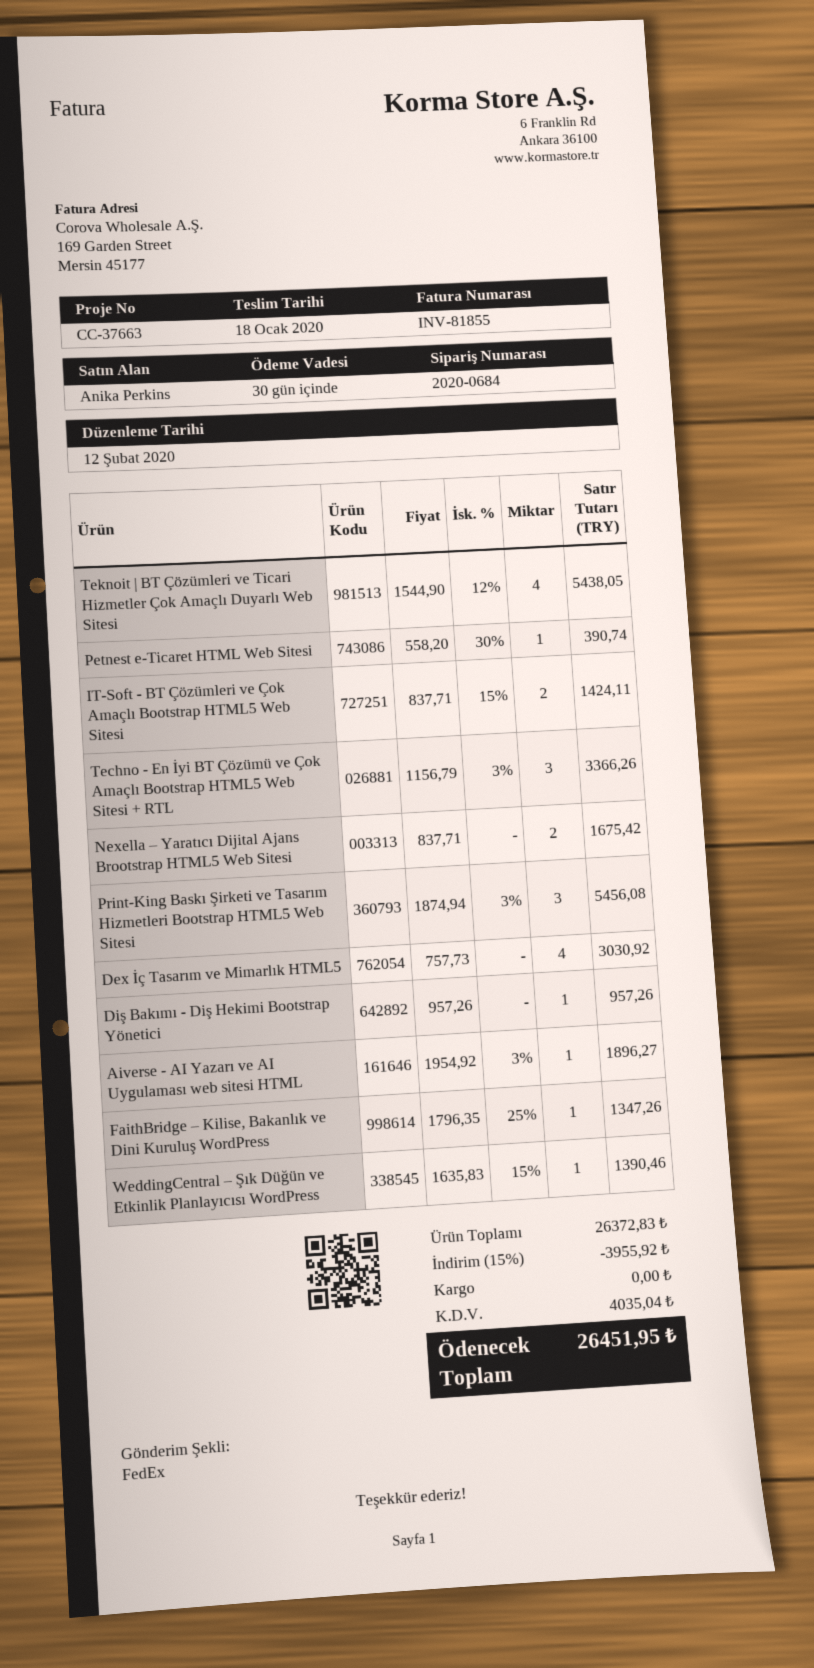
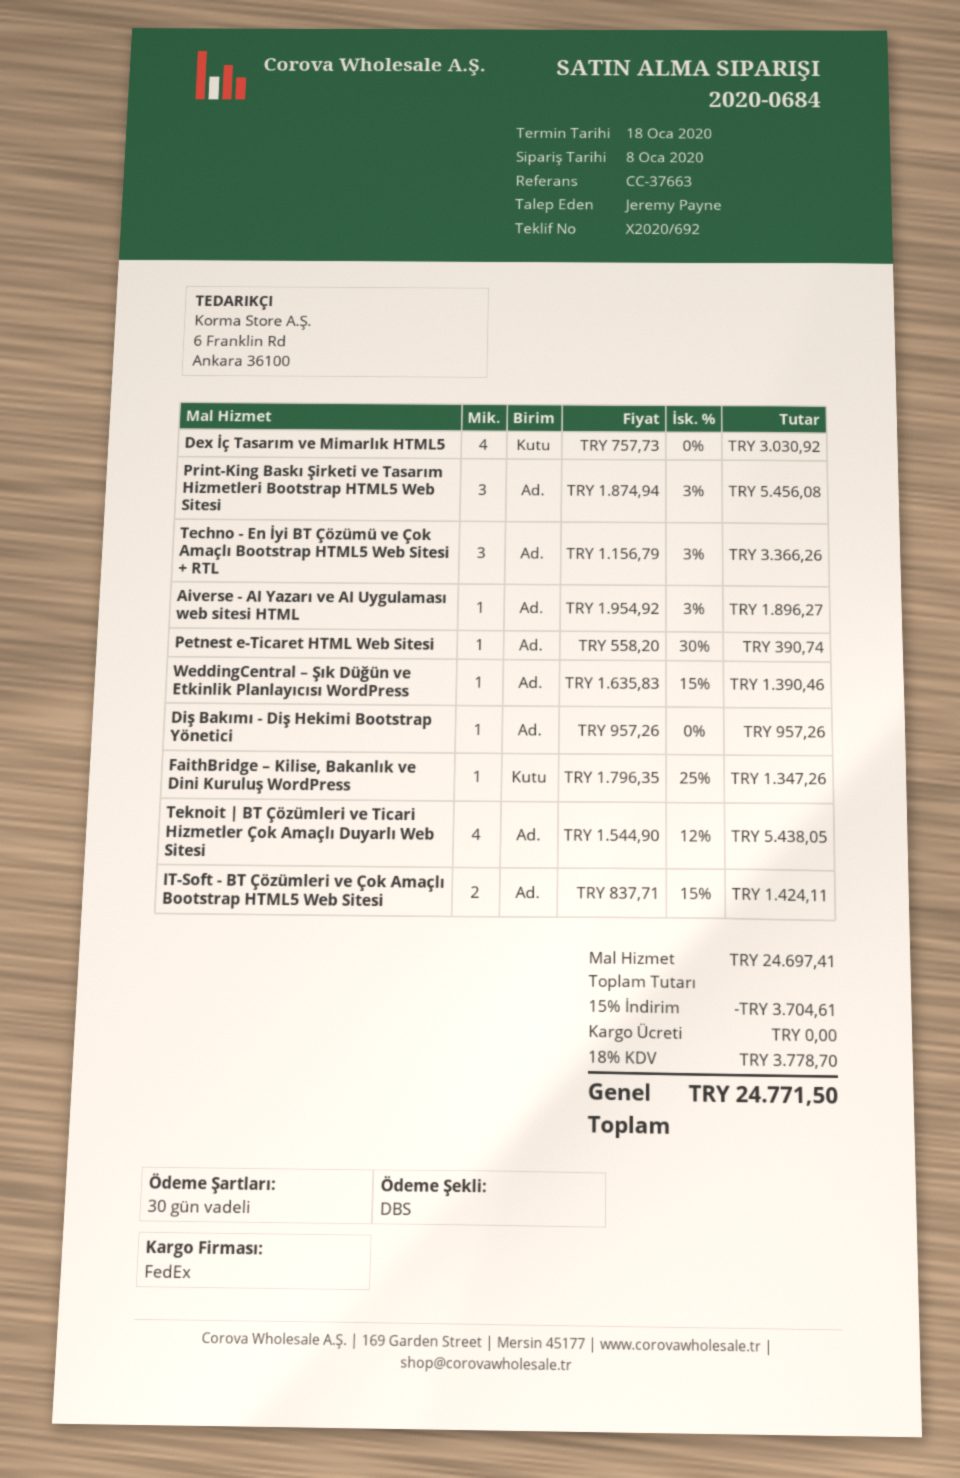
ordered by: Anika Perkins -> Jeremy Payne
Nexella – Yaratıcı Dijital Ajans Brootstrap HTML5 Web Sitesi: 2 x 837.71 = 1675.42 -> none
subtotal: 26372.83 -> 24697.41
discount: 15% = 3955.92 -> 15% = 3704.61
tax: 4035.04 -> 3778.70
total: 26451.95 -> 24771.50

